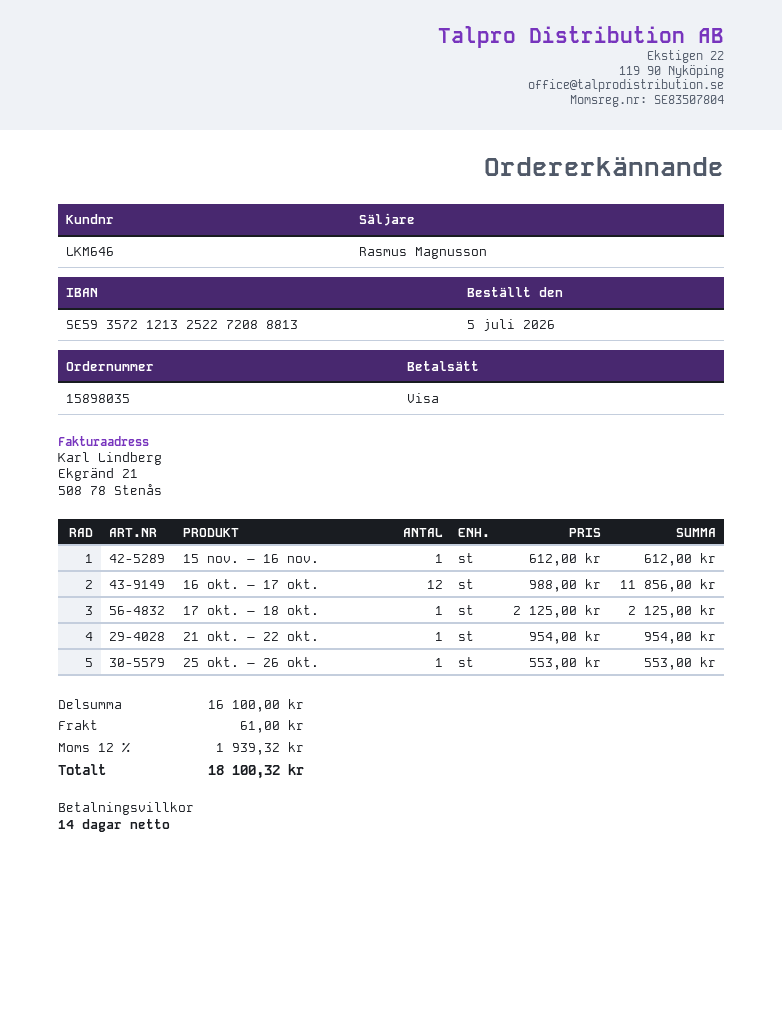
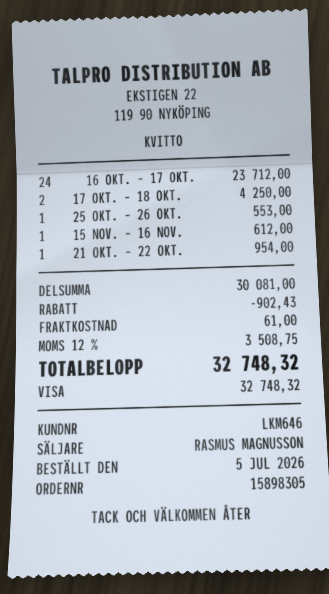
order number: 15898035 -> 15898305
16 okt. – 17 okt.: 12 for 11856.00 -> 24 for 23712.00
17 okt. – 18 okt.: 1 for 2125.00 -> 2 for 4250.00
subtotal: 16100.00 -> 30081.00
discount: none -> 902.43
tax: 12% = 1939.32 -> 12% = 3508.75
total: 18100.32 -> 32748.32

